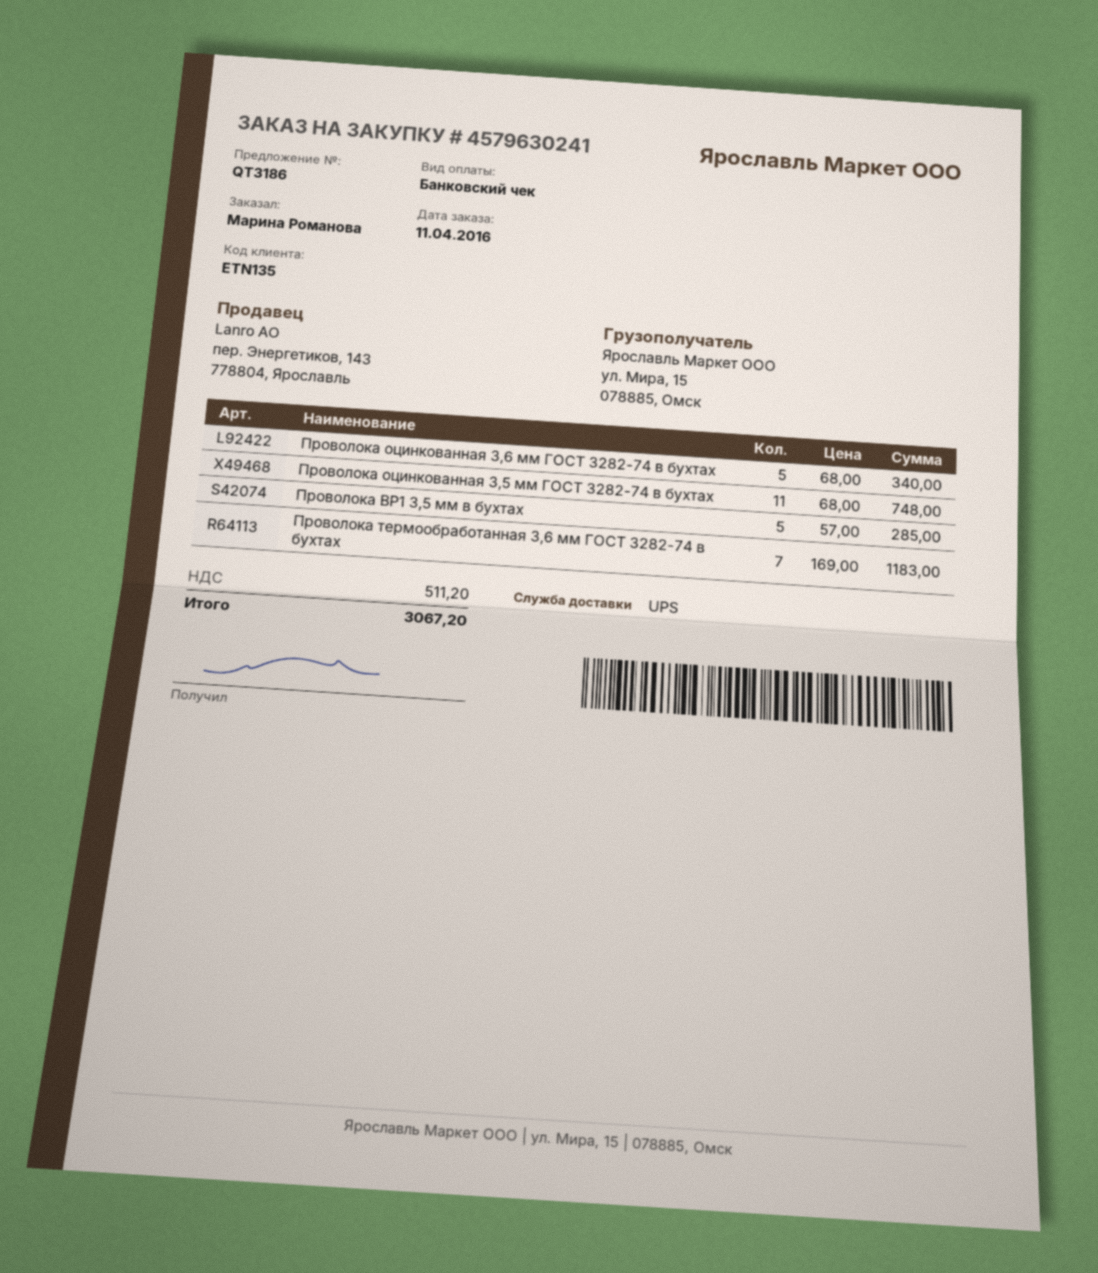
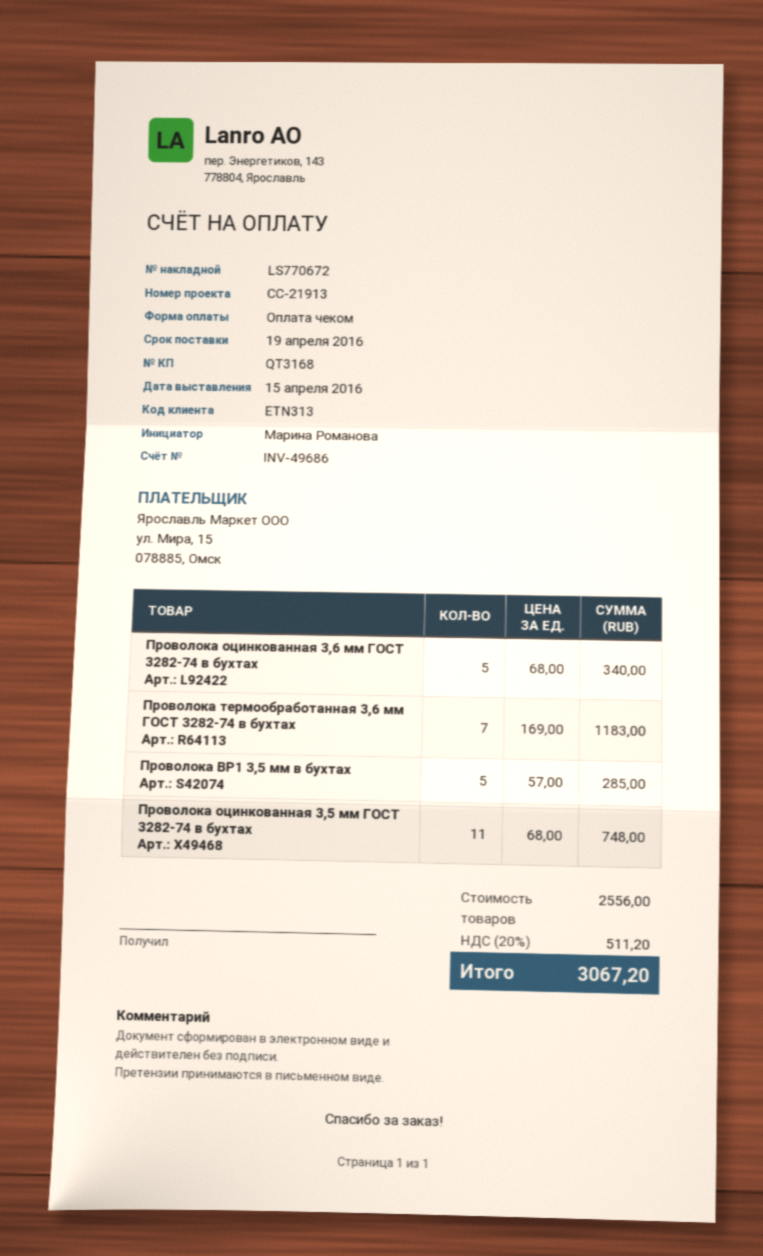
quote number: QT3186 -> QT3168
customer number: ETN135 -> ETN313

